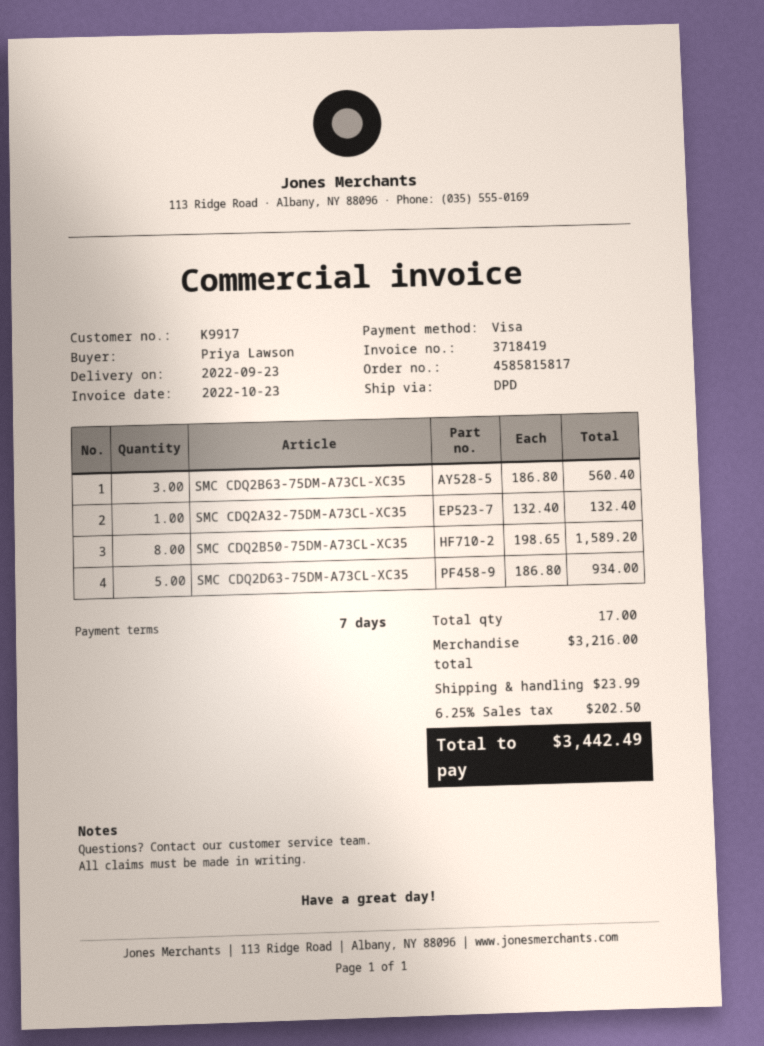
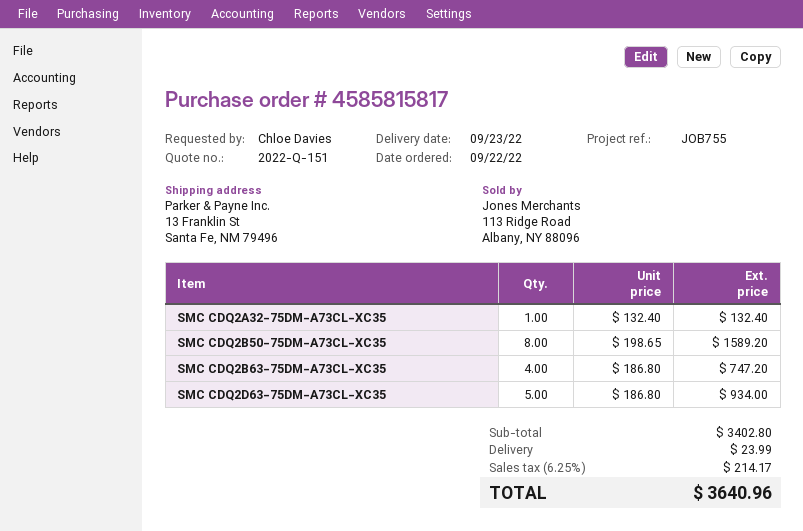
ordered by: Priya Lawson -> Chloe Davies
SMC CDQ2B63-75DM-A73CL-XC35: 3 x 186.80 = 560.40 -> 4 x 186.80 = 747.20
subtotal: 3216.00 -> 3402.80
tax: 6.25% = 202.50 -> 6.25% = 214.17
total: 3442.49 -> 3640.96

